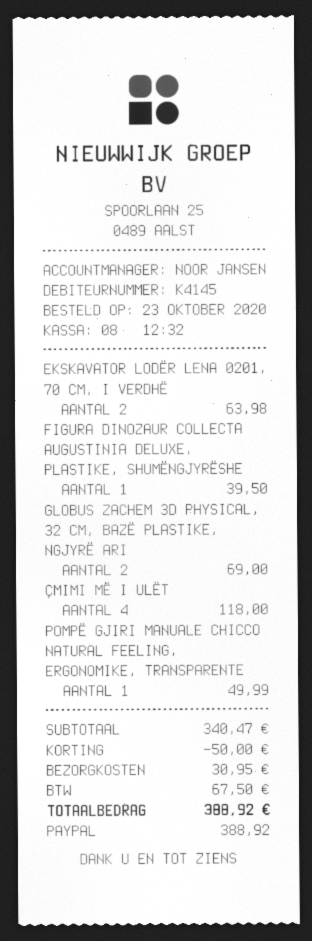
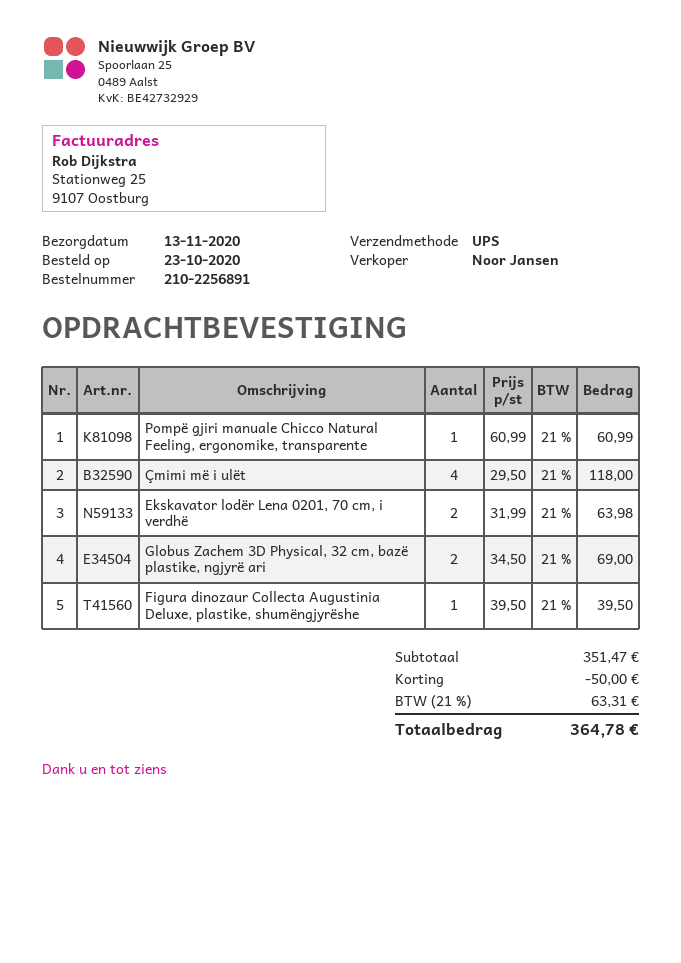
POMPË GJIRI MANUALE CHICCO NATURAL FEELING, ERGONOMIKE, TRANSPARENTE: 1 for 49.99 -> 1 for 60.99
subtotal: 340.47 -> 351.47
shipping: 30.95 -> none
tax: 67.50 -> 63.31
total: 388.92 -> 364.78

